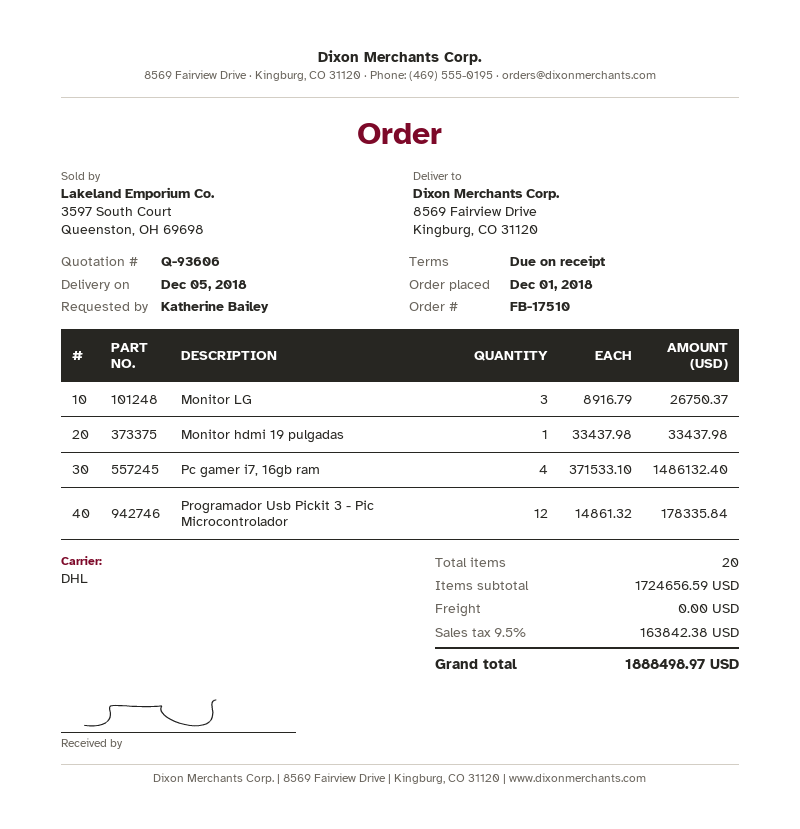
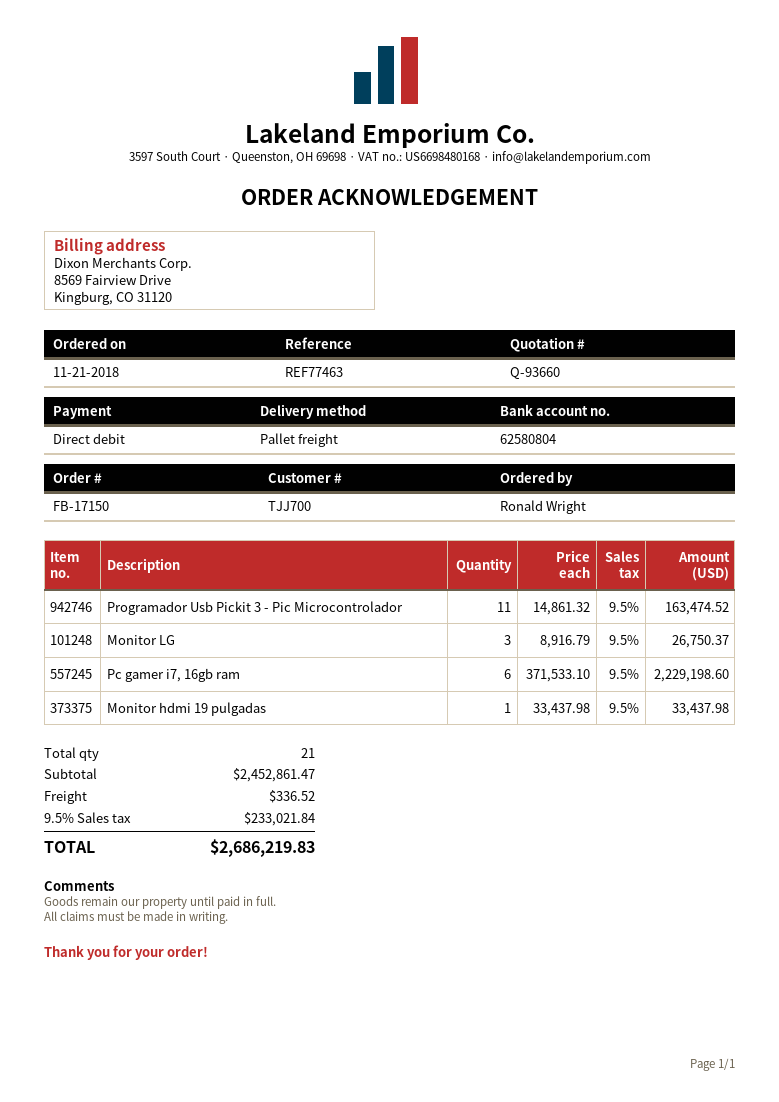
quote number: Q-93606 -> Q-93660
order number: FB-17510 -> FB-17150
order date: 2018-12-01 -> 2018-11-21
ordered by: Katherine Bailey -> Ronald Wright
shipping method: DHL -> pallet freight
Pc gamer i7, 16gb ram: 4 x 371533.10 = 1486132.40 -> 6 x 371533.10 = 2229198.60
Programador Usb Pickit 3 - Pic Microcontrolador: 12 x 14861.32 = 178335.84 -> 11 x 14861.32 = 163474.52
total quantity: 20 -> 21
subtotal: 1724656.59 -> 2452861.47
shipping: 0.00 -> 336.52
tax: 9.5% = 163842.38 -> 9.5% = 233021.84
total: 1888498.97 -> 2686219.83

